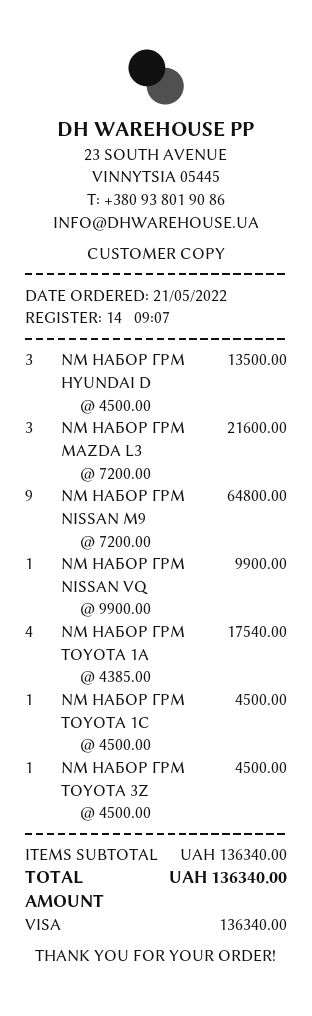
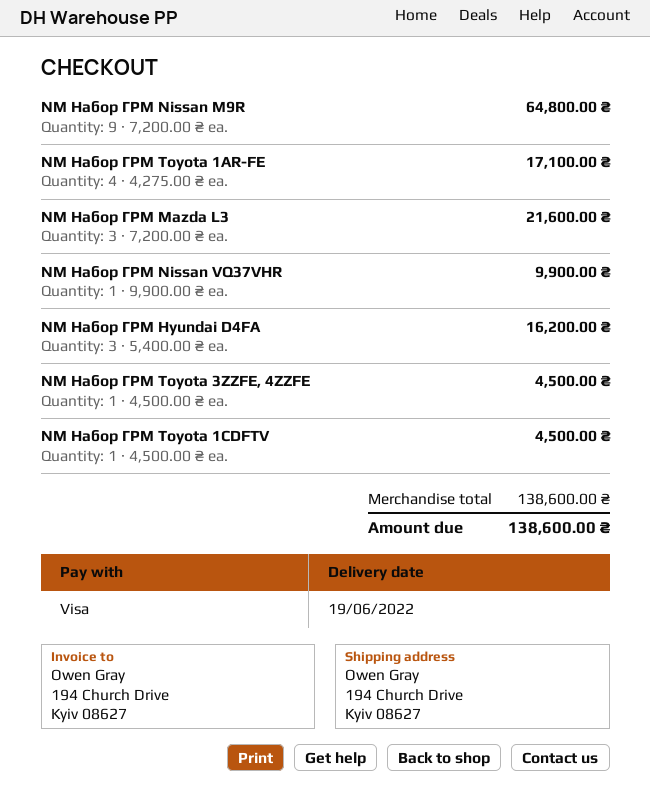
NM НАБОР ГРМ HYUNDAI D: 3 x 4500.00 = 13500.00 -> 3 x 5400.00 = 16200.00
NM НАБОР ГРМ TOYOTA 1A: 4 x 4385.00 = 17540.00 -> 4 x 4275.00 = 17100.00
subtotal: 136340.00 -> 138600.00
total: 136340.00 -> 138600.00

